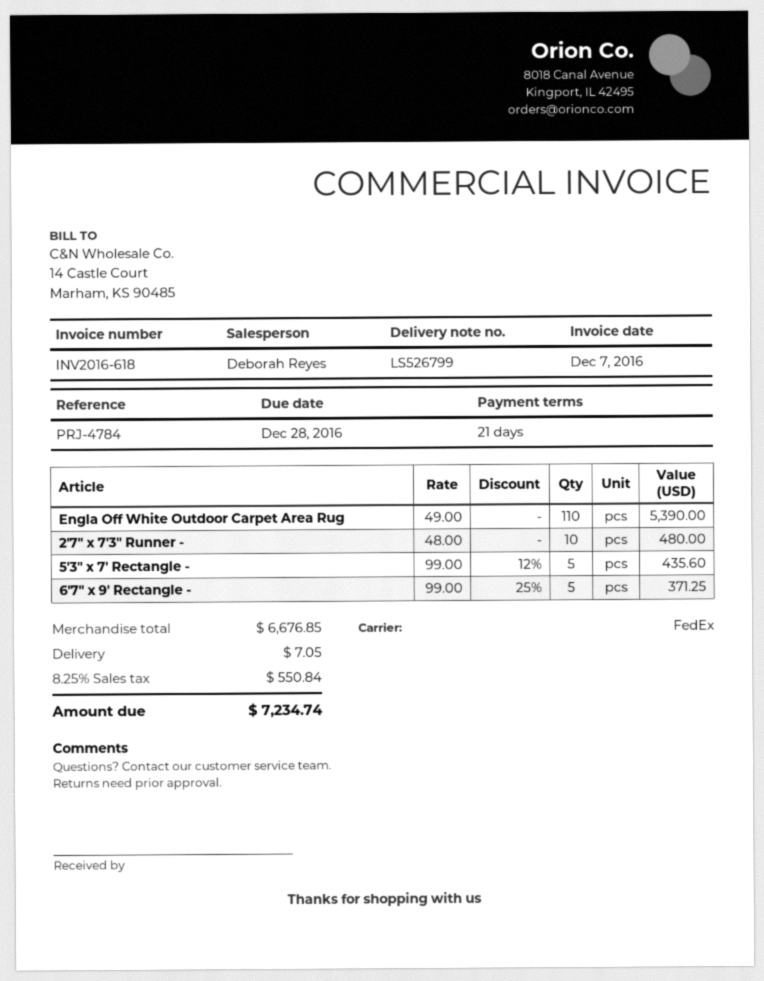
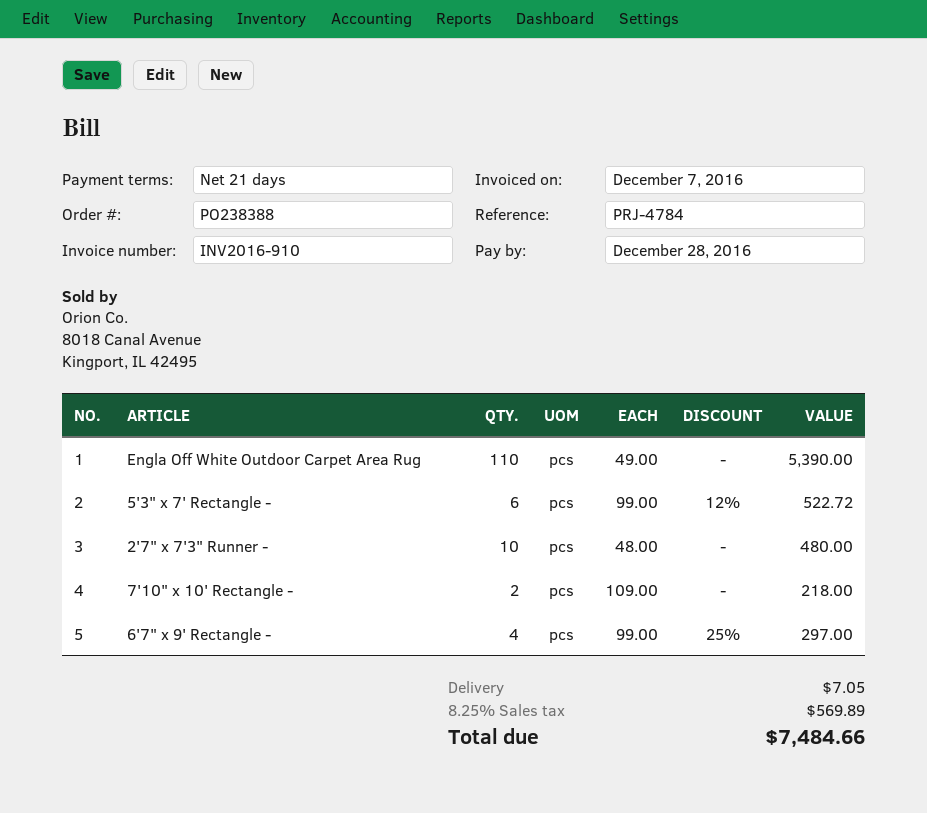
invoice number: INV2016-618 -> INV2016-910
5'3" x 7' Rectangle -: 5 x 99.00 - 12% = 435.60 -> 6 x 99.00 - 12% = 522.72
6'7" x 9' Rectangle -: 5 x 99.00 - 25% = 371.25 -> 4 x 99.00 - 25% = 297.00
7'10" x 10' Rectangle -: none -> 2 x 109.00 = 218.00
tax: 8.25% = 550.84 -> 8.25% = 569.89
total: 7234.74 -> 7484.66

